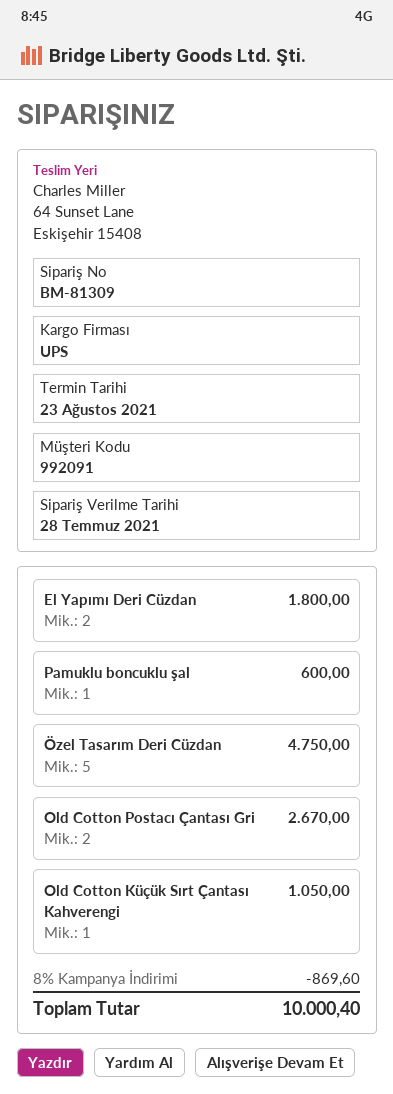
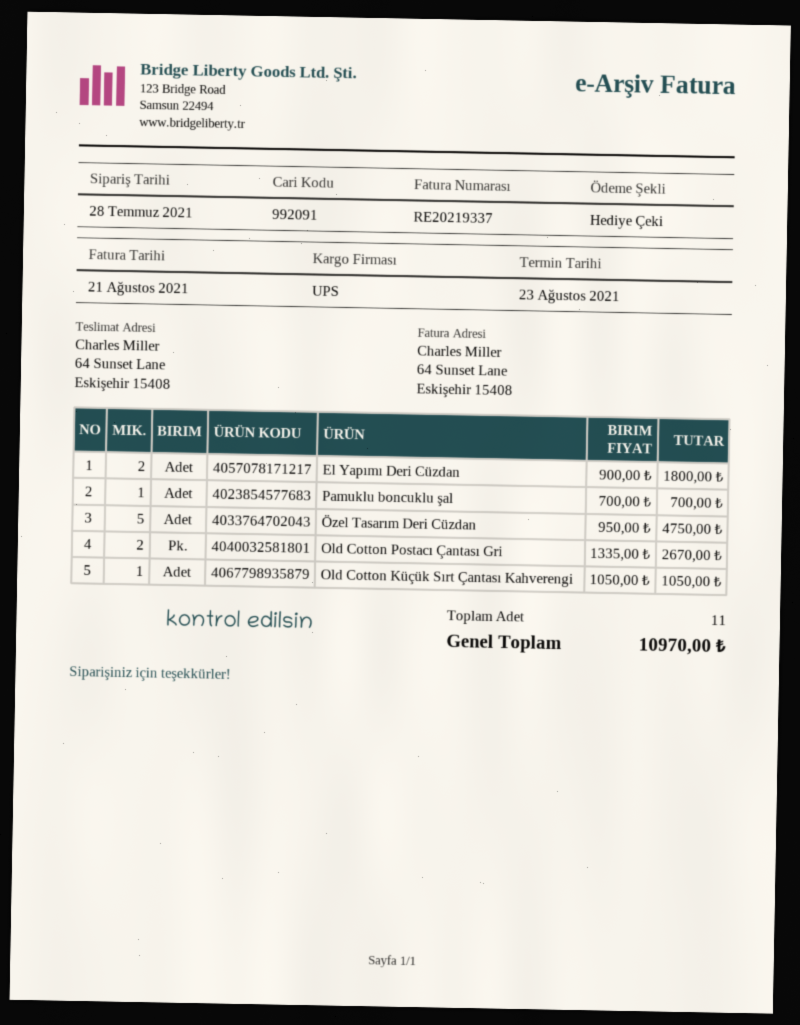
Pamuklu boncuklu şal: 1 for 600.00 -> 1 for 700.00
discount: 8% = 869.60 -> none
total: 10000.40 -> 10970.00

